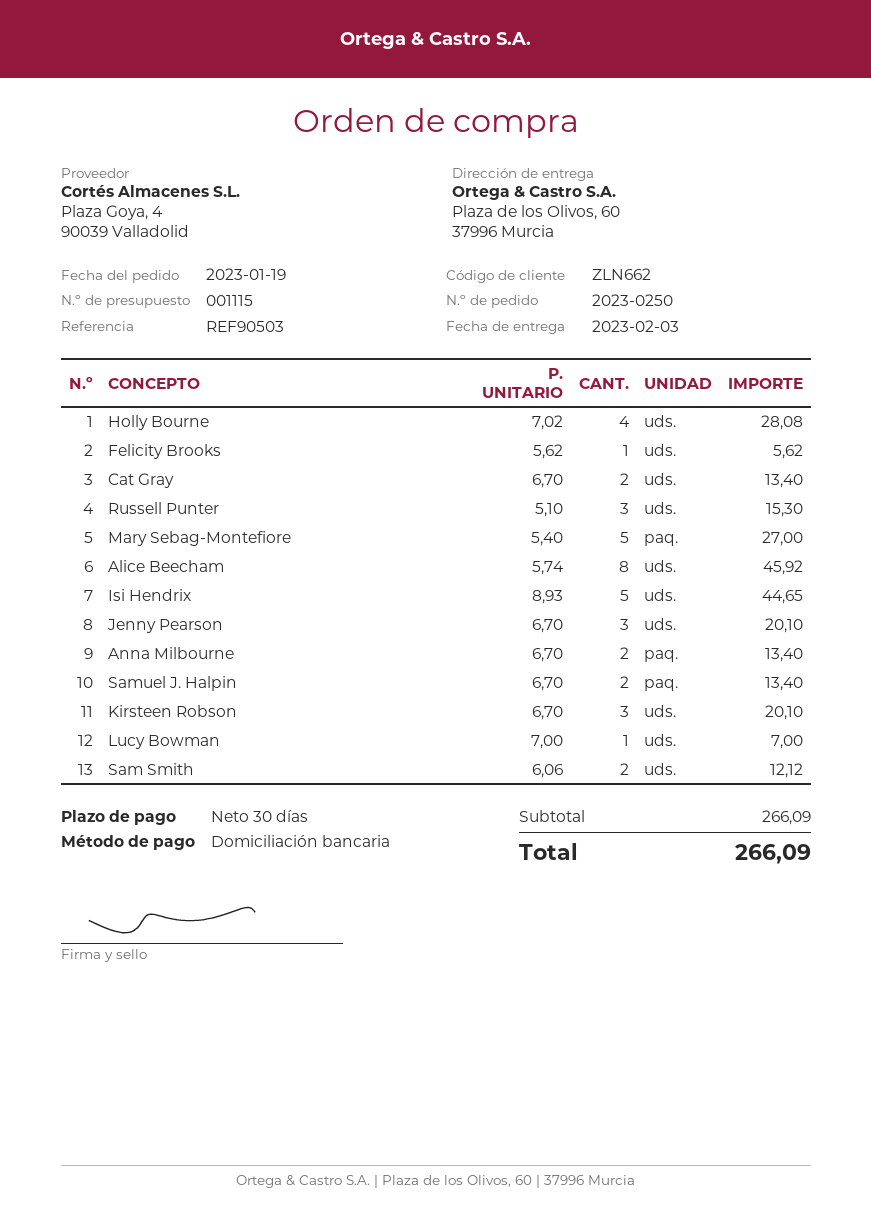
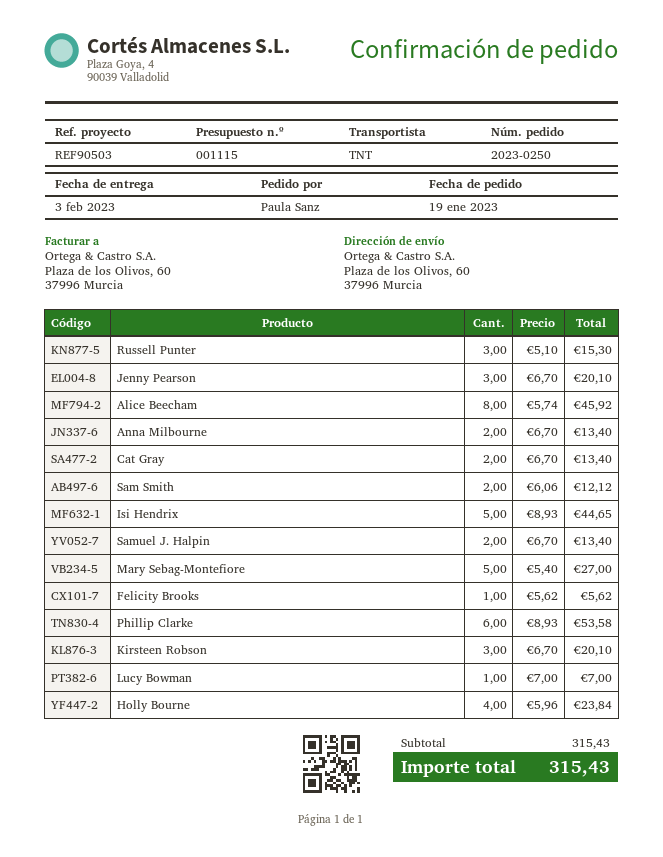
Holly Bourne: 4 x 7.02 = 28.08 -> 4 x 5.96 = 23.84
Phillip Clarke: none -> 6 x 8.93 = 53.58
subtotal: 266.09 -> 315.43
total: 266.09 -> 315.43

